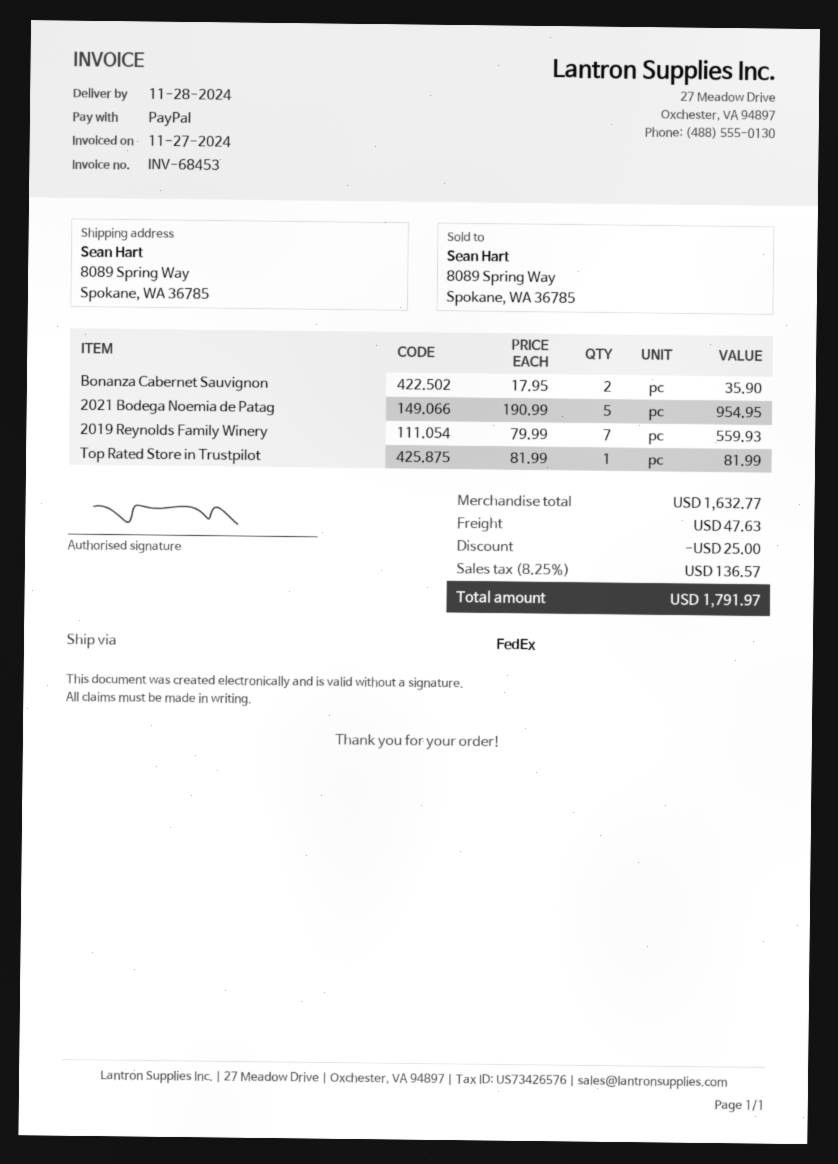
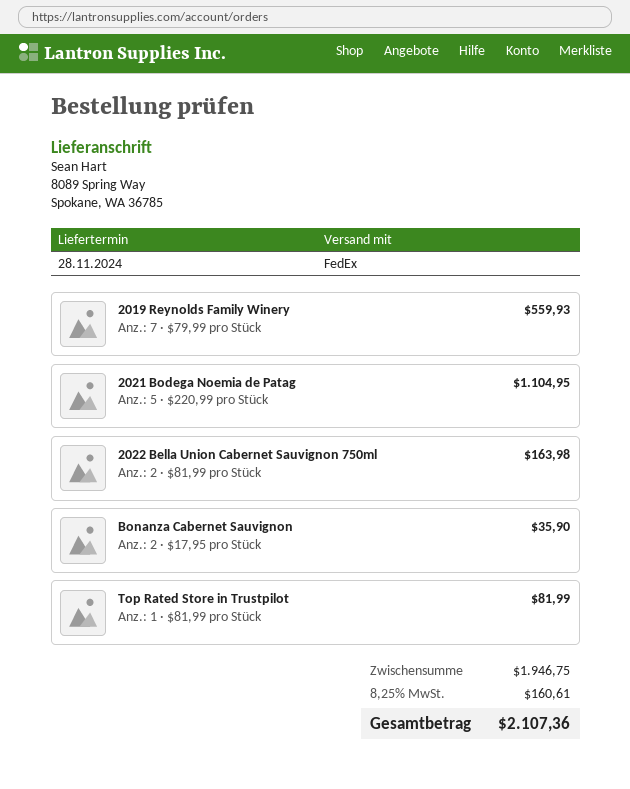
2021 Bodega Noemia de Patag: 5 x 190.99 = 954.95 -> 5 x 220.99 = 1104.95
2022 Bella Union Cabernet Sauvignon 750ml: none -> 2 x 81.99 = 163.98
subtotal: 1632.77 -> 1946.75
discount: 25.00 -> none
shipping: 47.63 -> none
tax: 8.25% = 136.57 -> 8.25% = 160.61
total: 1791.97 -> 2107.36

